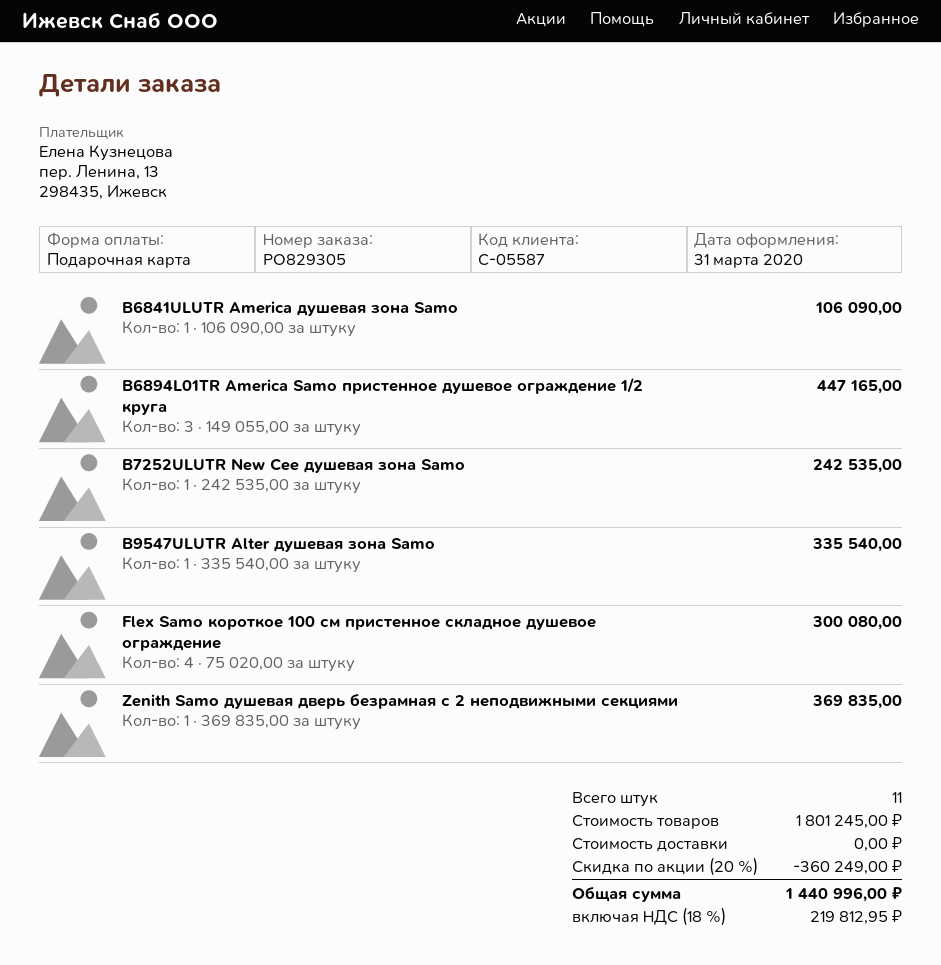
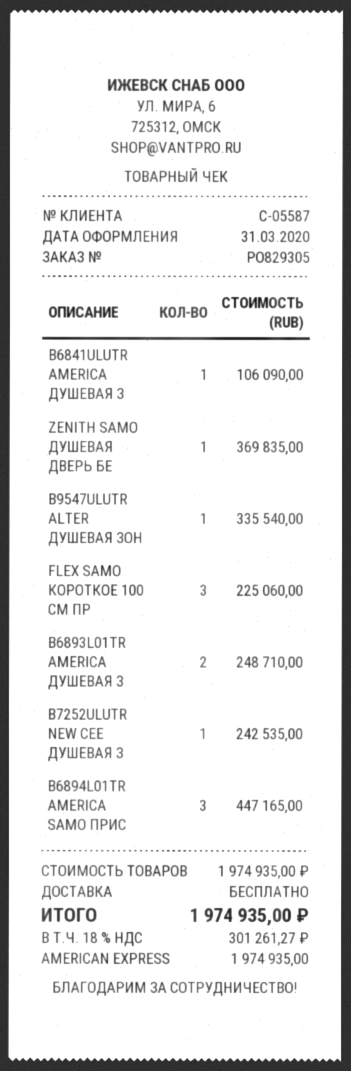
payment method: gift card -> American Express
Flex Samo короткое 100 см пристенное складное душевое ограждение: 4 for 300080.00 -> 3 for 225060.00
B6893L01TR AMERICA ДУШЕВАЯ З: none -> 2 for 248710.00
subtotal: 1801245.00 -> 1974935.00
discount: 20% = 360249.00 -> none
tax: 18% = 219812.95 -> 18% = 301261.27
total: 1440996.00 -> 1974935.00

